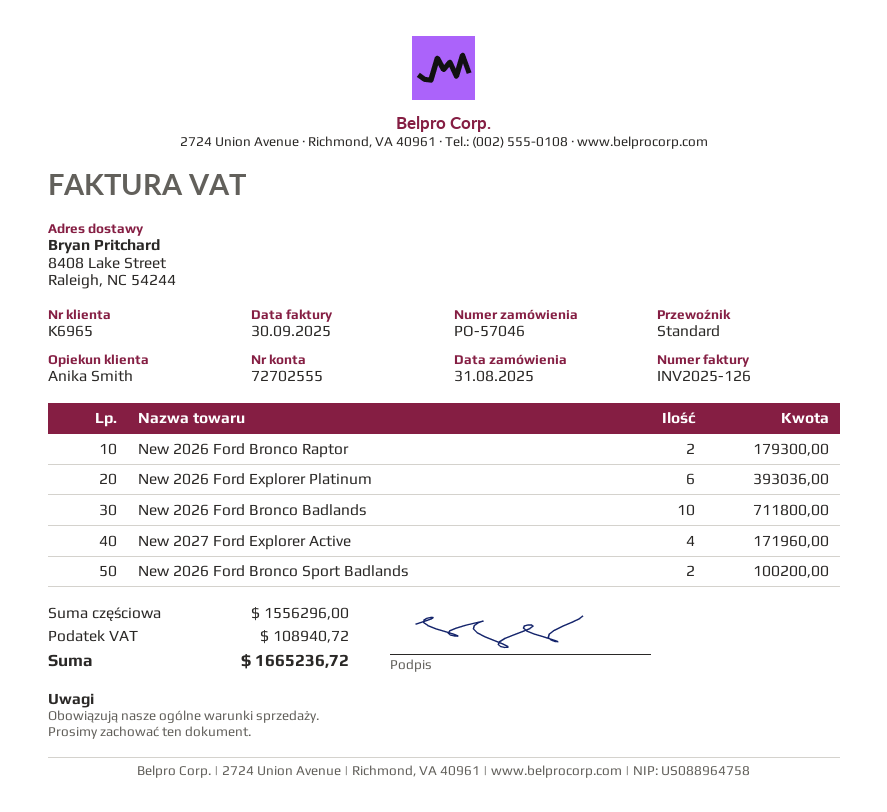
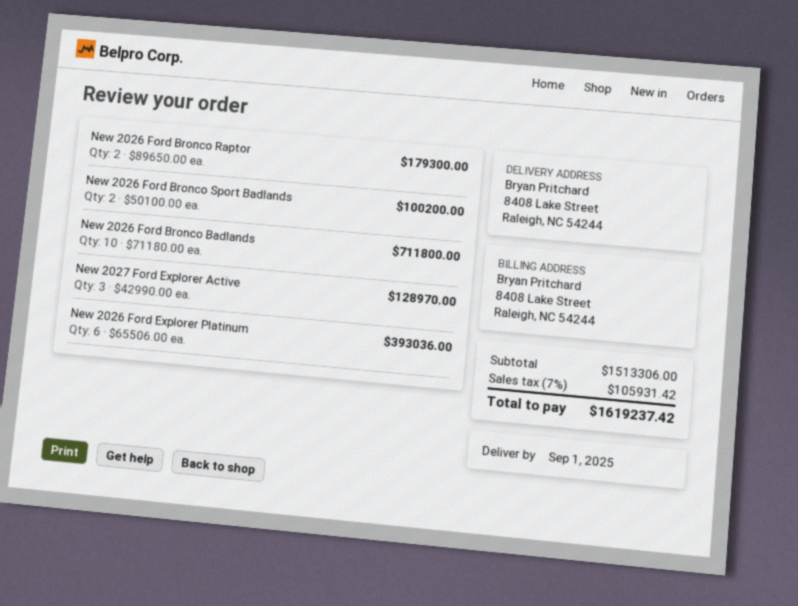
New 2027 Ford Explorer Active: 4 for 171960.00 -> 3 for 128970.00
subtotal: 1556296.00 -> 1513306.00
tax: 108940.72 -> 105931.42
total: 1665236.72 -> 1619237.42

